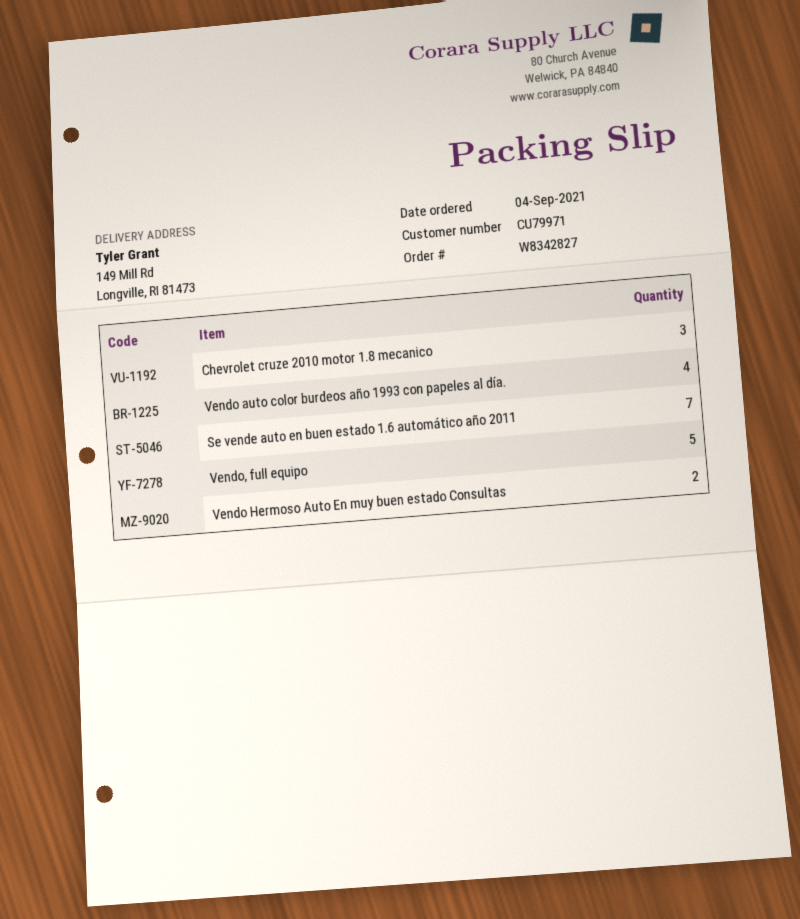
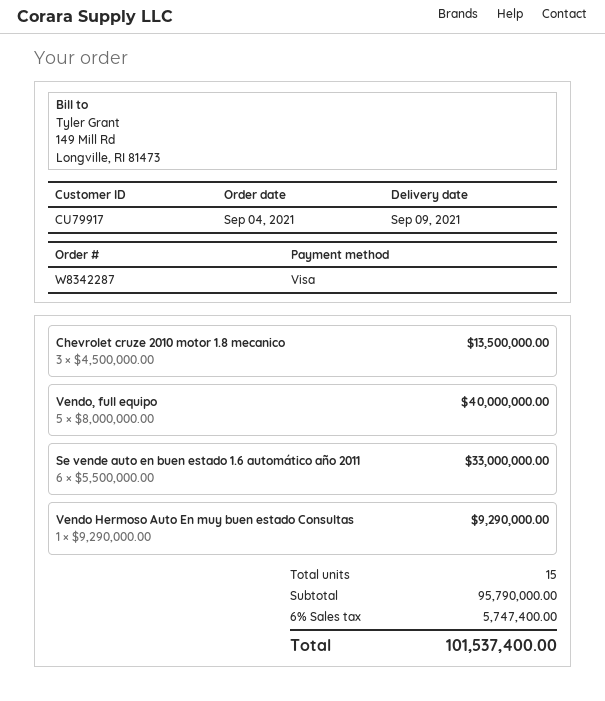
order number: W8342827 -> W8342287
customer number: CU79971 -> CU79917
Vendo auto color burdeos año 1993 con papeles al día.: 4 -> none
Se vende auto en buen estado 1.6 automático año 2011: 7 -> 6
Vendo Hermoso Auto En muy buen estado Consultas: 2 -> 1

